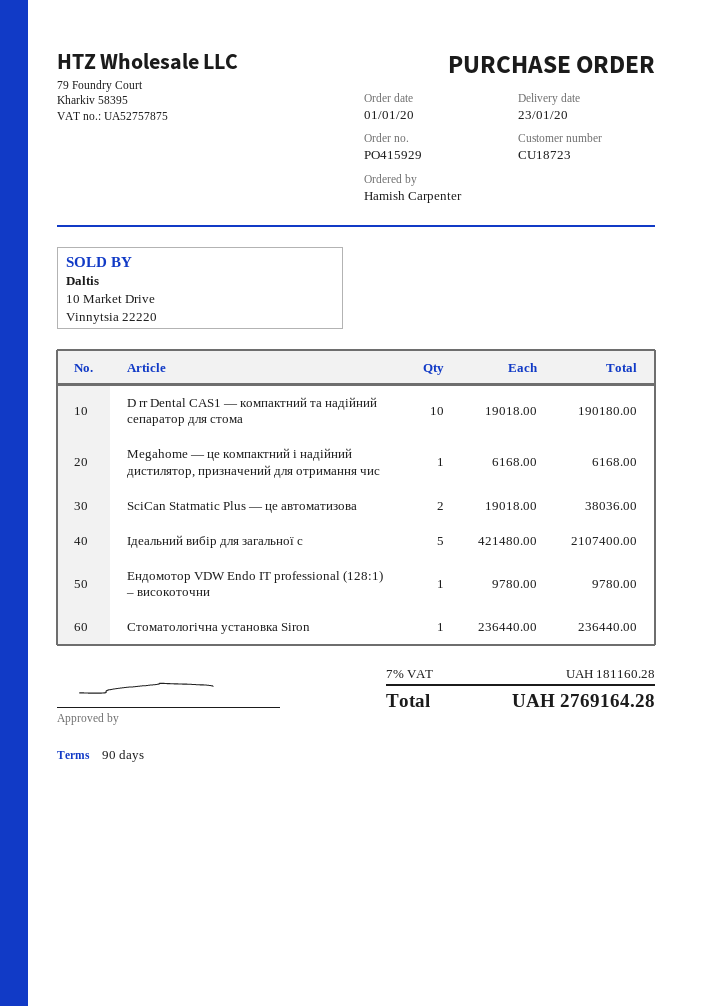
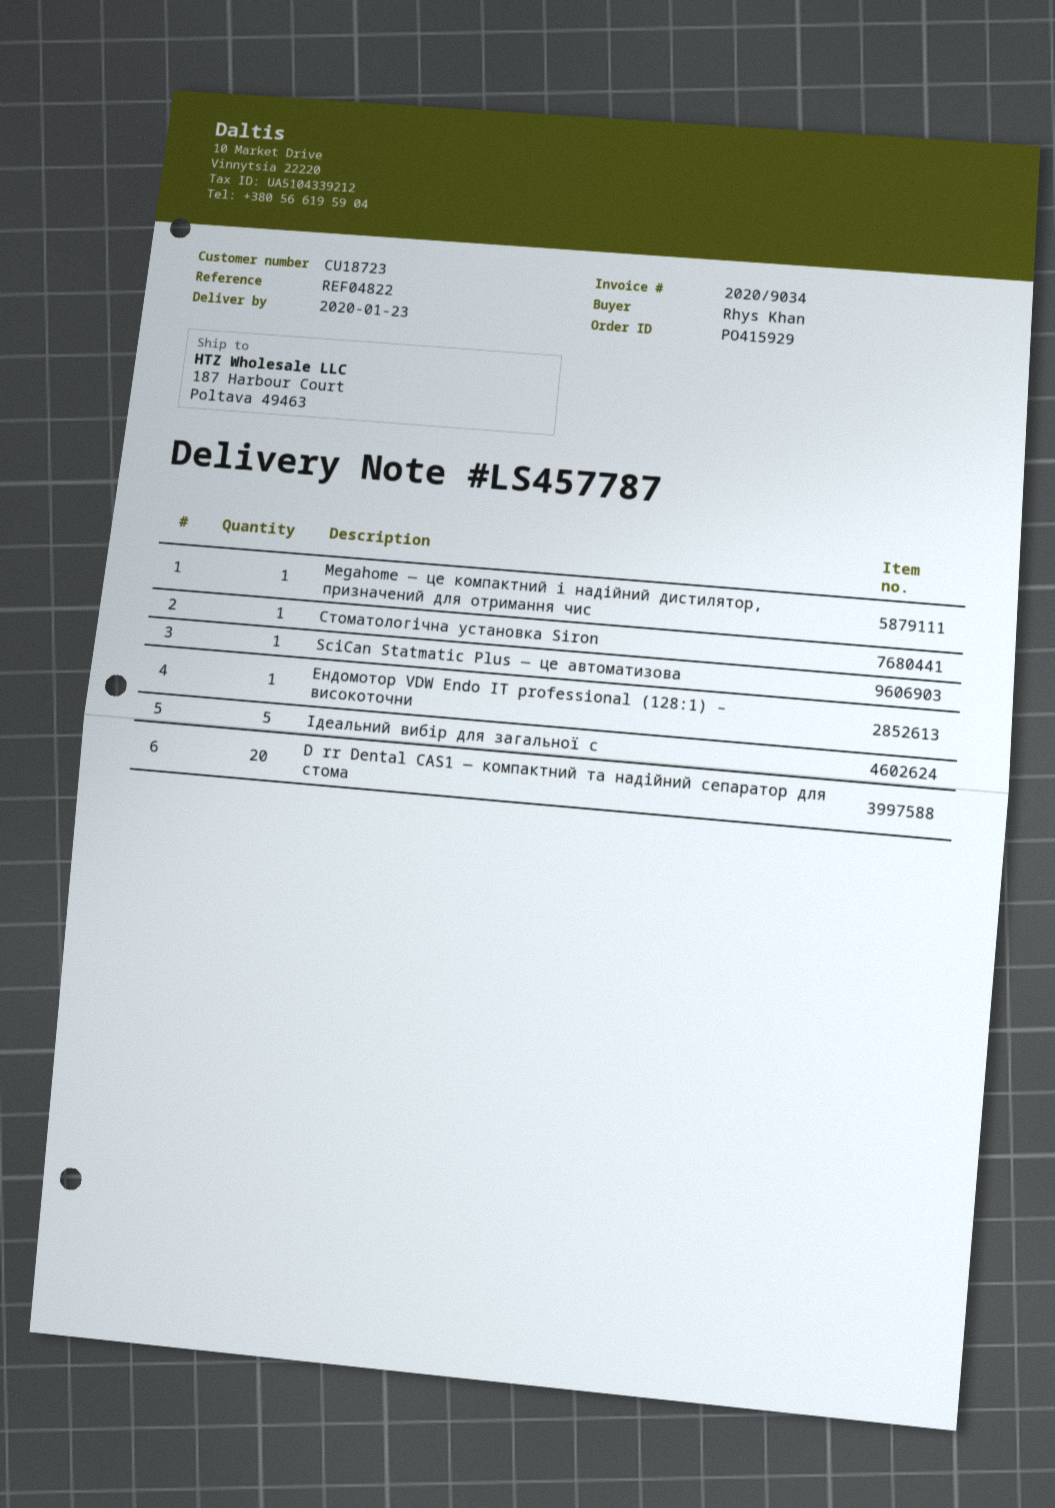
ordered by: Hamish Carpenter -> Rhys Khan
D rr Dental CAS1 — компактний та надійний сепаратор для стома: 10 -> 20
SciCan Statmatic Plus — це автоматизова: 2 -> 1

